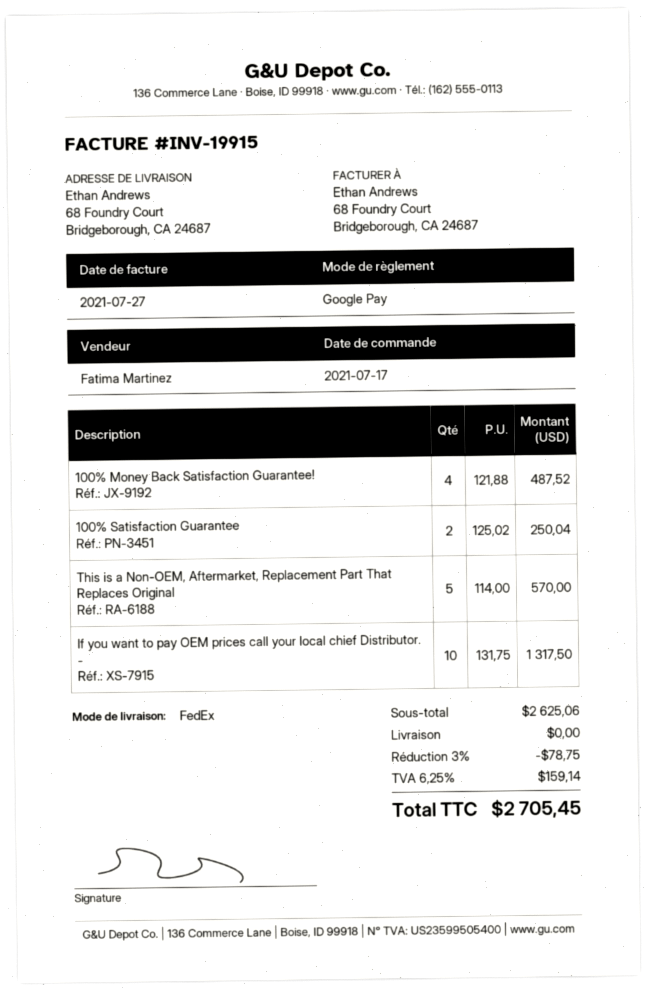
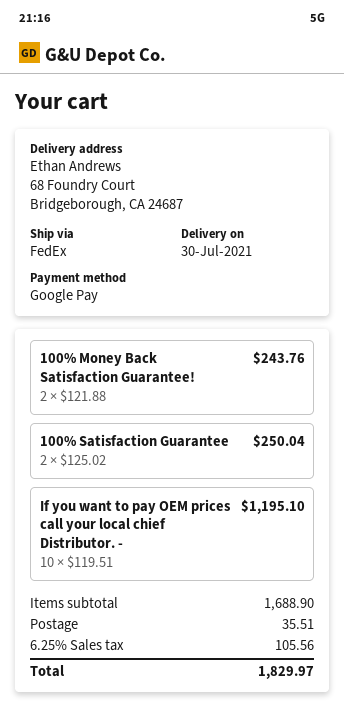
100% Money Back Satisfaction Guarantee!: 4 x 121.88 = 487.52 -> 2 x 121.88 = 243.76
This is a Non-OEM, Aftermarket, Replacement Part That Replaces Original: 5 x 114.00 = 570.00 -> none
If you want to pay OEM prices call your local chief Distributor. -: 10 x 131.75 = 1317.50 -> 10 x 119.51 = 1195.10
subtotal: 2625.06 -> 1688.90
discount: 3% = 78.75 -> none
shipping: 0.00 -> 35.51
tax: 6.25% = 159.14 -> 6.25% = 105.56
total: 2705.45 -> 1829.97

